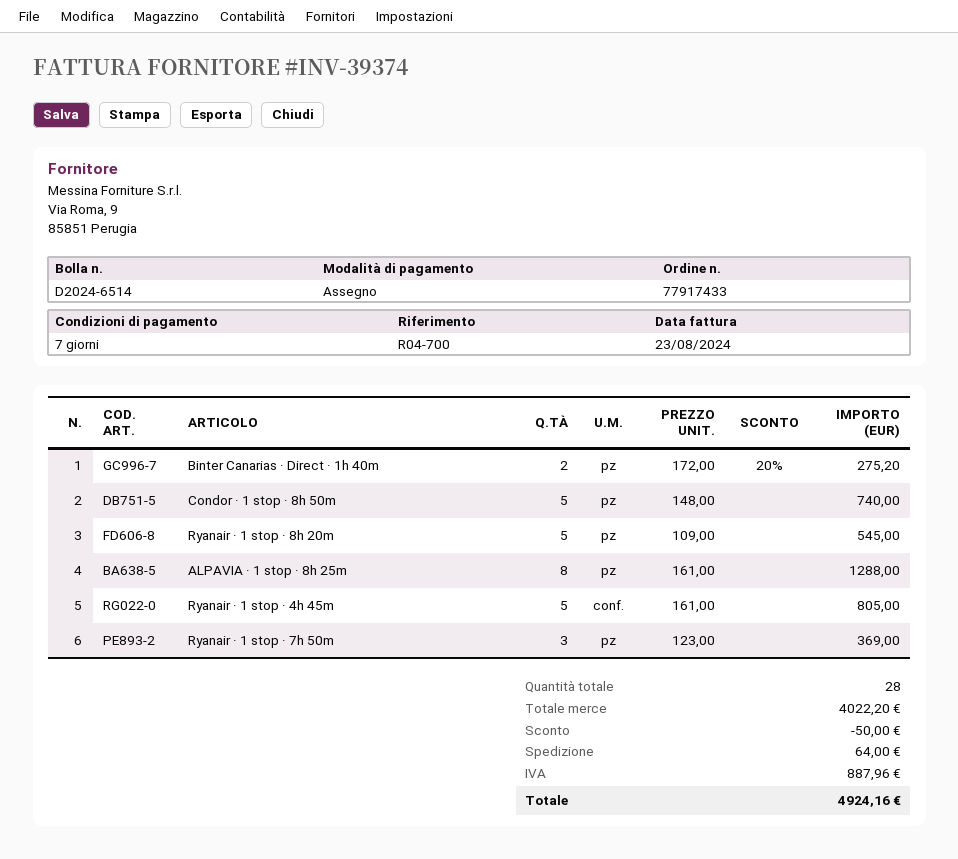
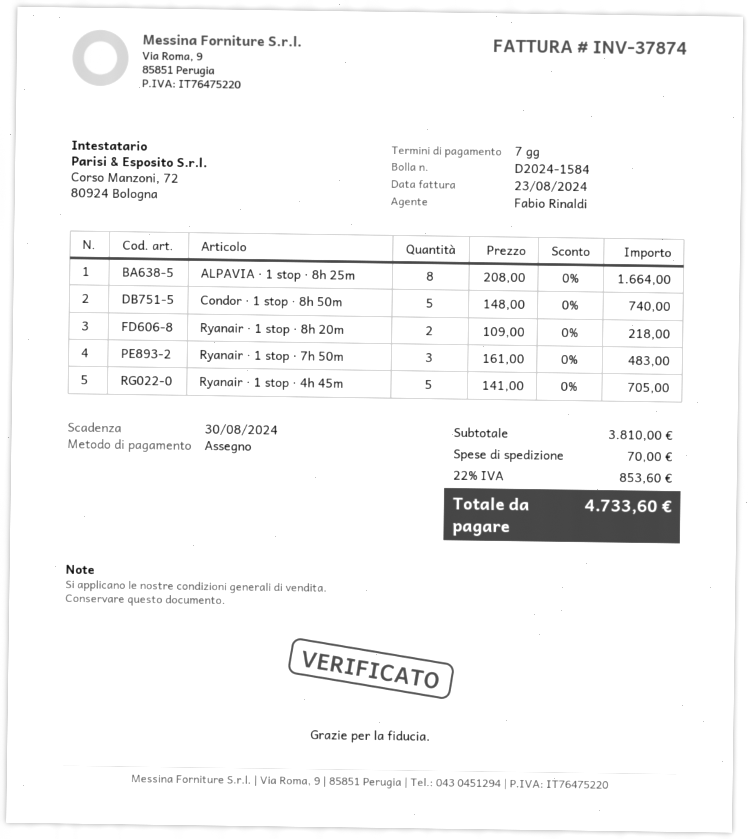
delivery note number: D2024-6514 -> D2024-1584
invoice number: INV-39374 -> INV-37874
Binter Canarias · Direct · 1h 40m: 2 x 172.00 - 20% = 275.20 -> none
Ryanair · 1 stop · 8h 20m: 5 x 109.00 = 545.00 -> 2 x 109.00 = 218.00
ALPAVIA · 1 stop · 8h 25m: 8 x 161.00 = 1288.00 -> 8 x 208.00 = 1664.00
Ryanair · 1 stop · 4h 45m: 5 x 161.00 = 805.00 -> 5 x 141.00 = 705.00
Ryanair · 1 stop · 7h 50m: 3 x 123.00 = 369.00 -> 3 x 161.00 = 483.00
subtotal: 4022.20 -> 3810.00
discount: 50.00 -> none
shipping: 64.00 -> 70.00
tax: 887.96 -> 853.60
total: 4924.16 -> 4733.60

